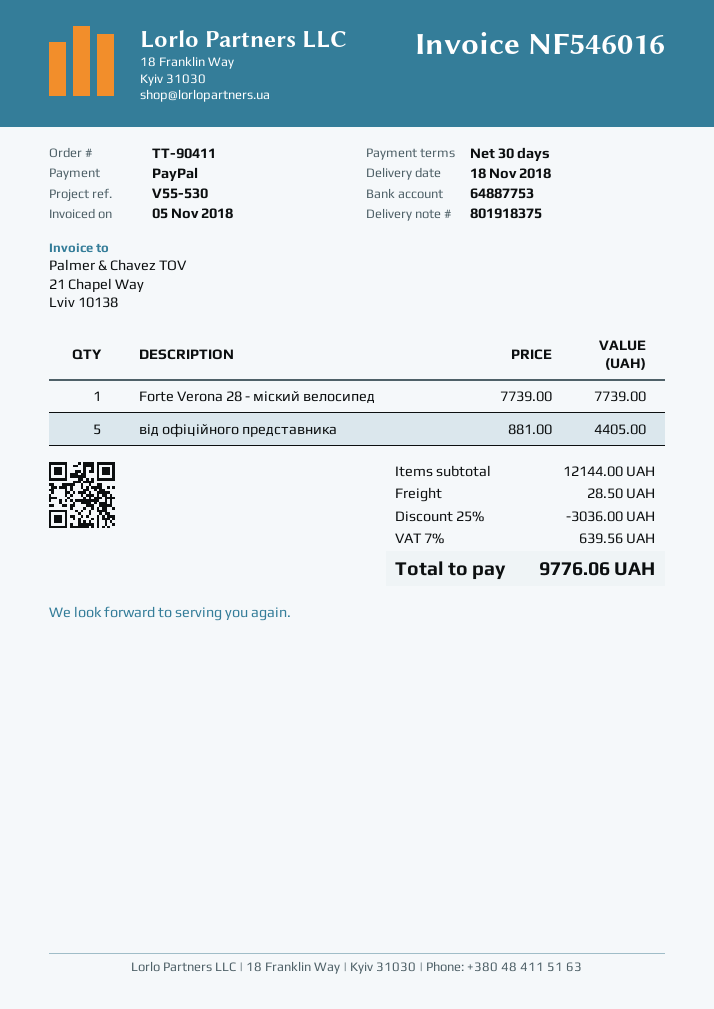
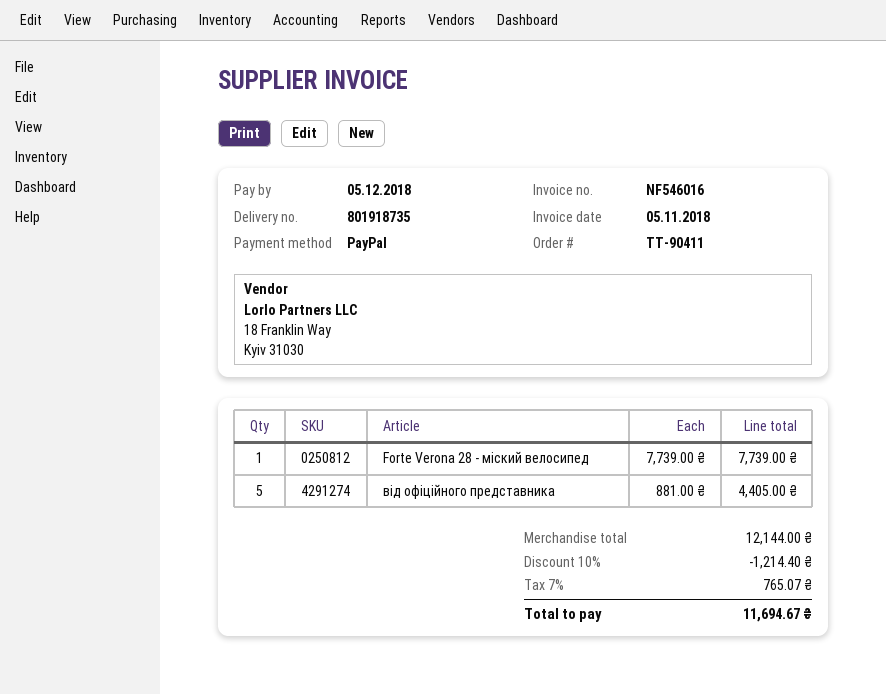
delivery note number: 801918375 -> 801918735
discount: 25% = 3036.00 -> 10% = 1214.40
shipping: 28.50 -> none
tax: 7% = 639.56 -> 7% = 765.07
total: 9776.06 -> 11694.67

